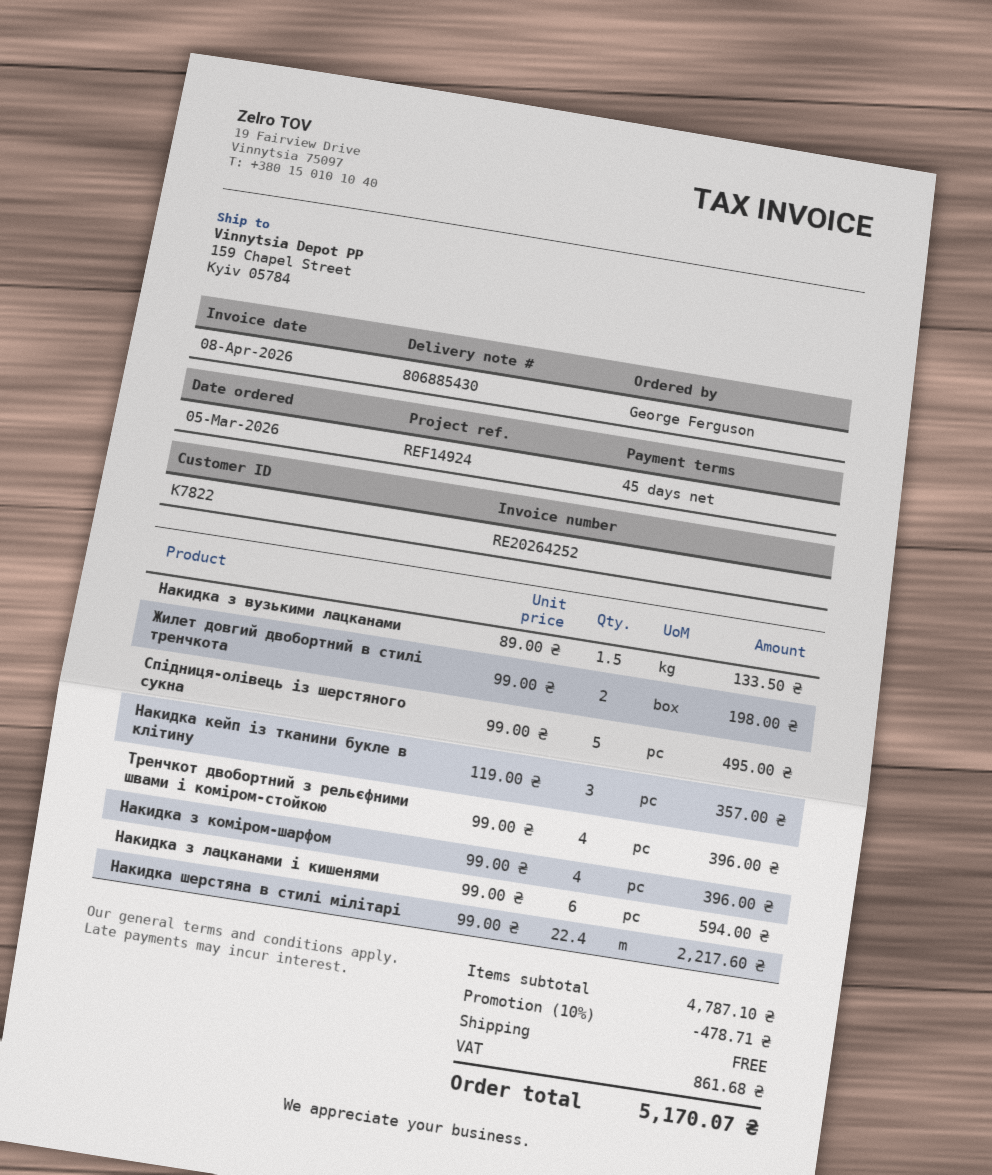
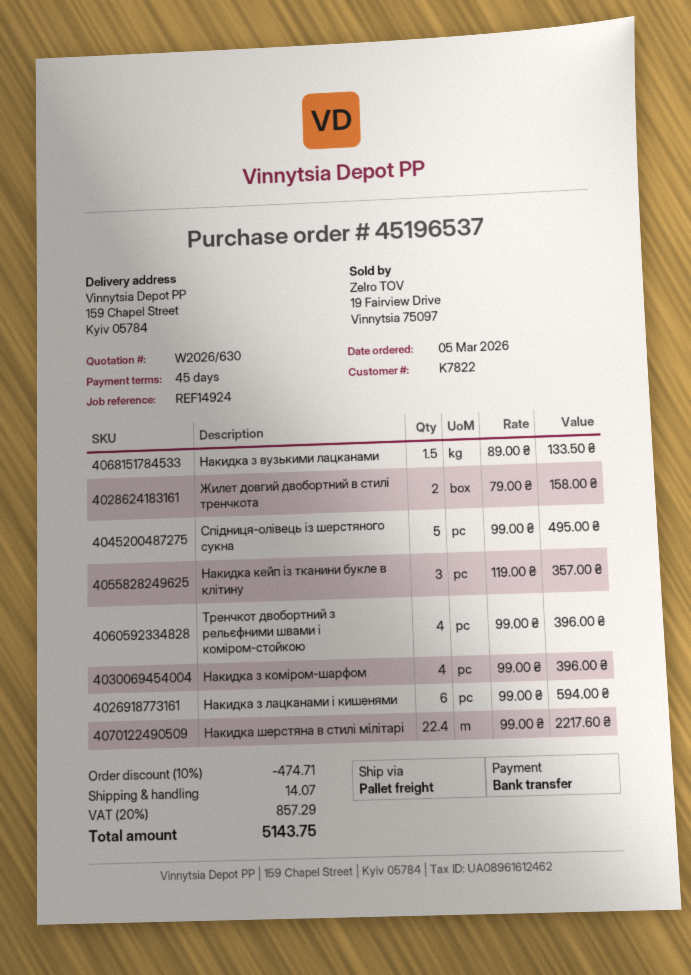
Жилет довгий двобортний в стилі тренчкота: 2 x 99.00 = 198.00 -> 2 x 79.00 = 158.00
discount: 10% = 478.71 -> 10% = 474.71
shipping: 0.00 -> 14.07
tax: 861.68 -> 857.29
total: 5170.07 -> 5143.75

